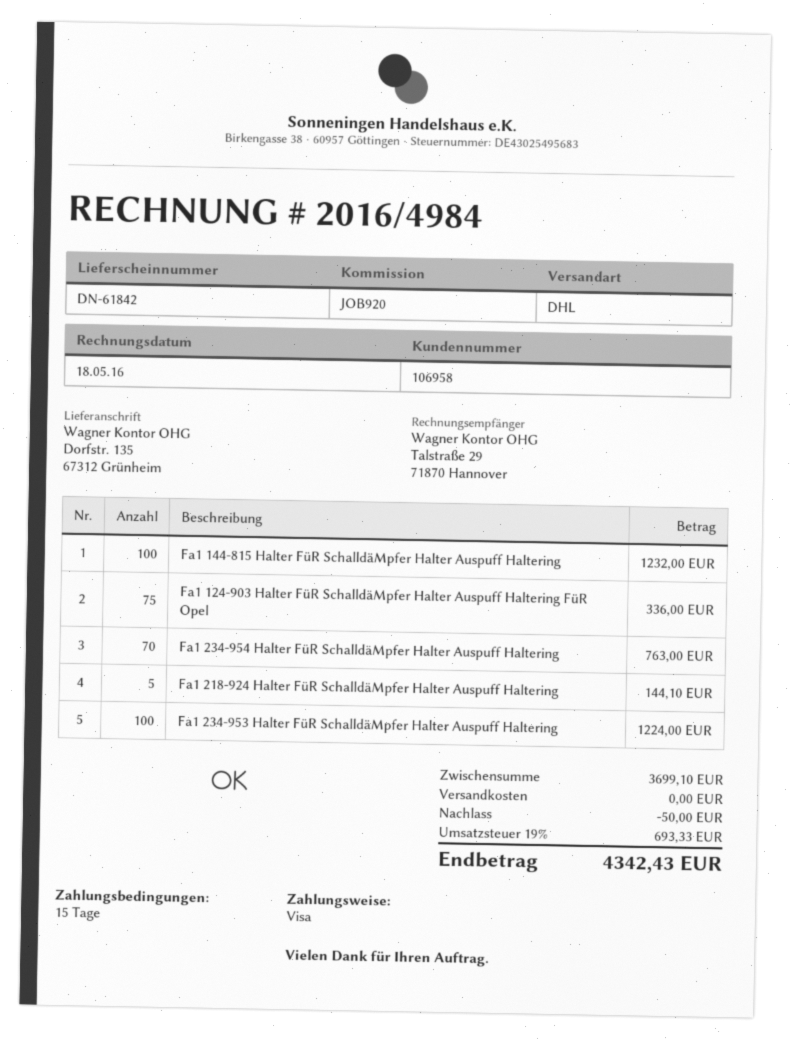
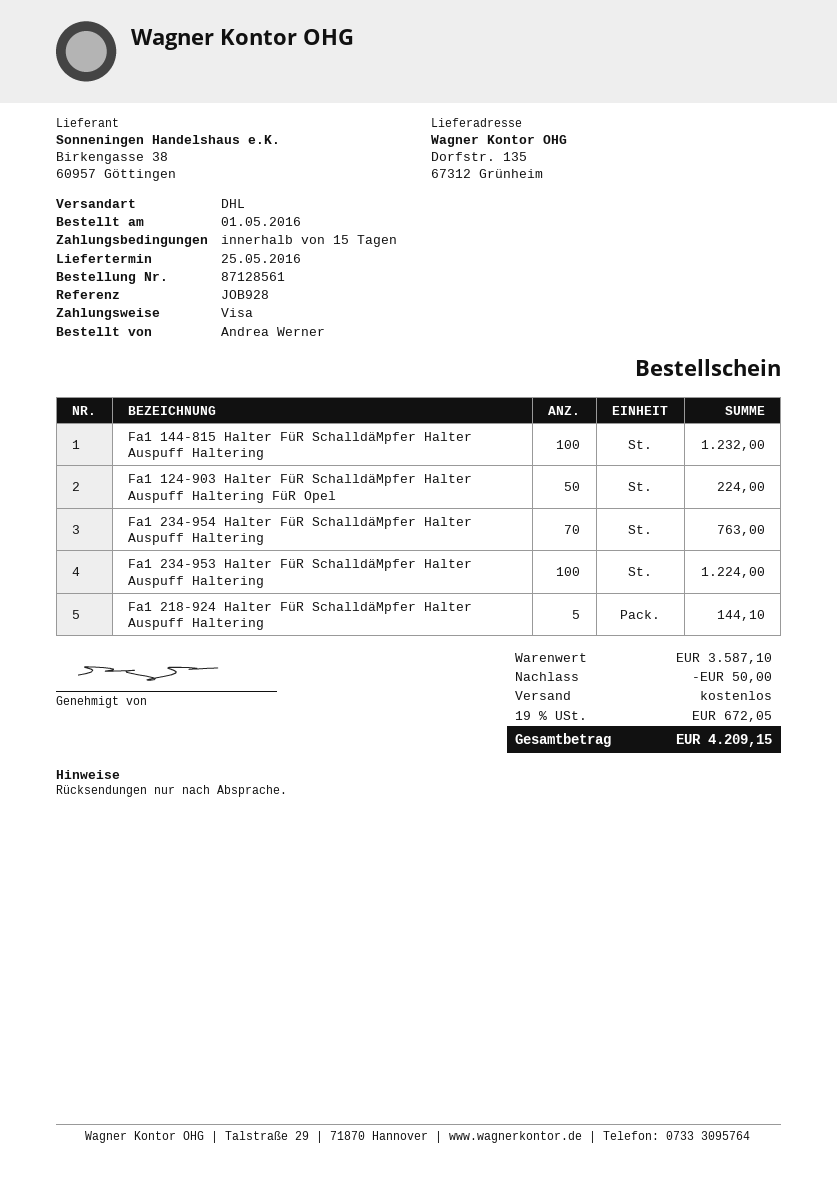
reference: JOB920 -> JOB928
Fa1 124-903 Halter FüR SchalldäMpfer Halter Auspuff Haltering FüR Opel: 75 for 336.00 -> 50 for 224.00
subtotal: 3699.10 -> 3587.10
tax: 19% = 693.33 -> 19% = 672.05
total: 4342.43 -> 4209.15

